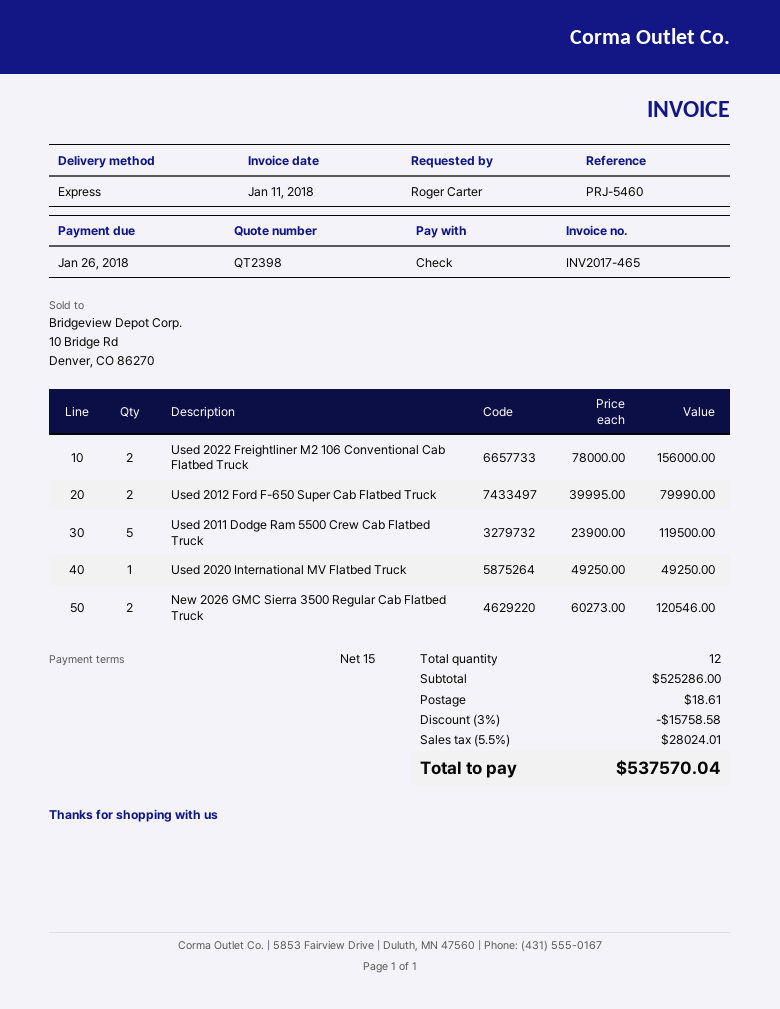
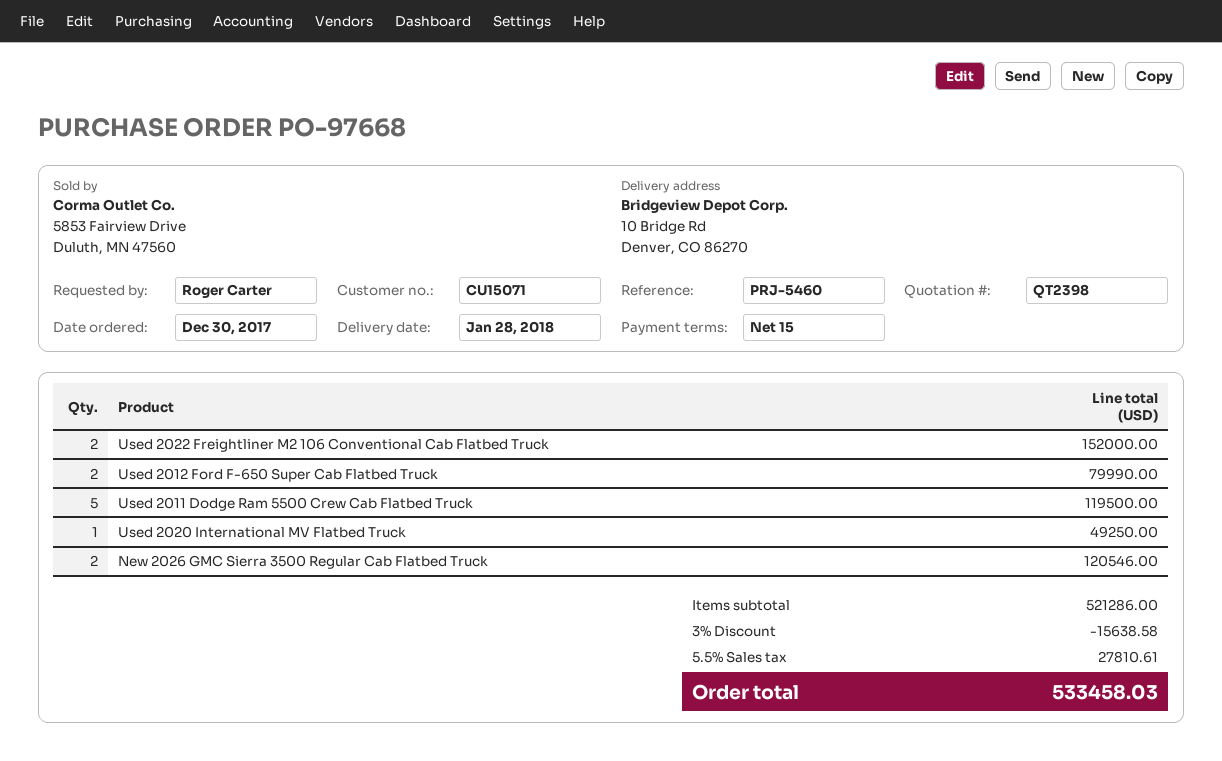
Used 2022 Freightliner M2 106 Conventional Cab Flatbed Truck: 2 for 156000.00 -> 2 for 152000.00
subtotal: 525286.00 -> 521286.00
discount: 3% = 15758.58 -> 3% = 15638.58
shipping: 18.61 -> none
tax: 5.5% = 28024.01 -> 5.5% = 27810.61
total: 537570.04 -> 533458.03

